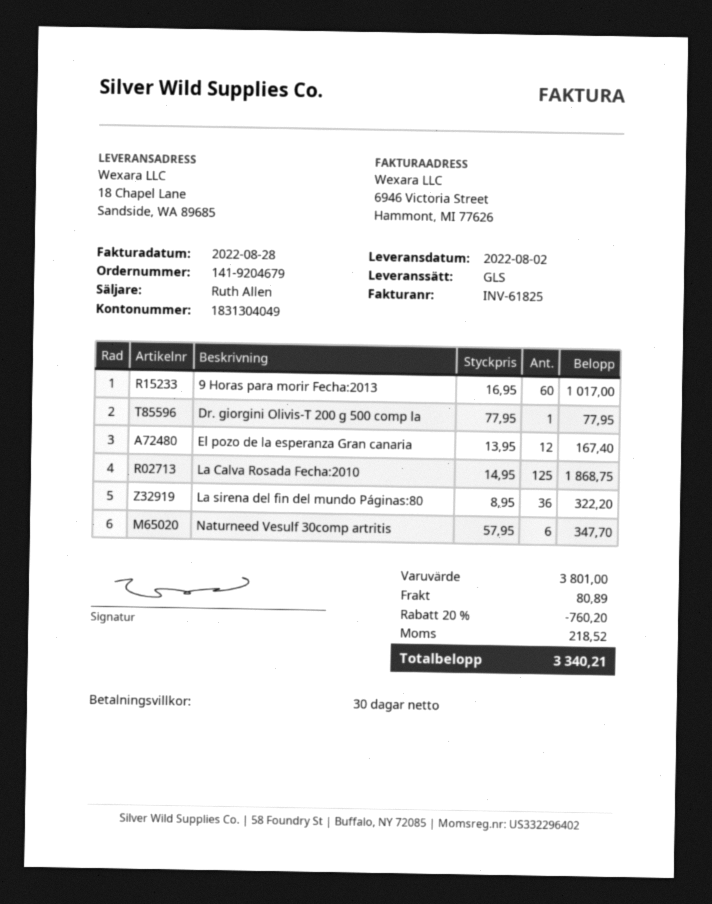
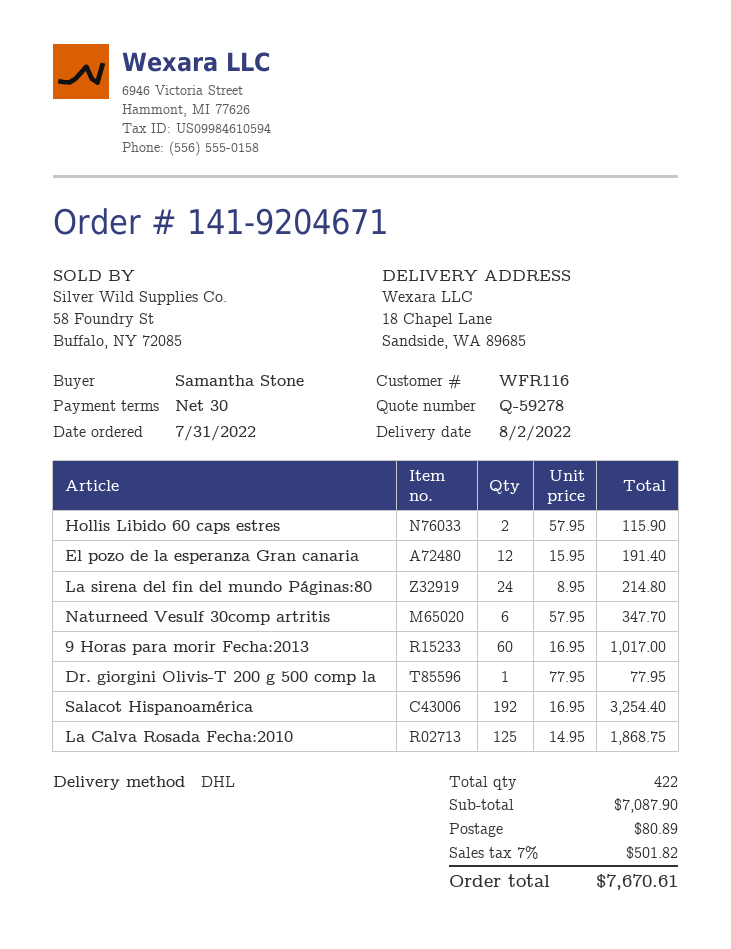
order number: 141-9204679 -> 141-9204671
shipping method: GLS -> DHL
El pozo de la esperanza Gran canaria: 12 x 13.95 = 167.40 -> 12 x 15.95 = 191.40
La sirena del fin del mundo Páginas:80: 36 x 8.95 = 322.20 -> 24 x 8.95 = 214.80
Hollis Libido 60 caps estres: none -> 2 x 57.95 = 115.90
Salacot Hispanoamérica: none -> 192 x 16.95 = 3254.40
subtotal: 3801.00 -> 7087.90
discount: 20% = 760.20 -> none
tax: 218.52 -> 501.82
total: 3340.21 -> 7670.61

